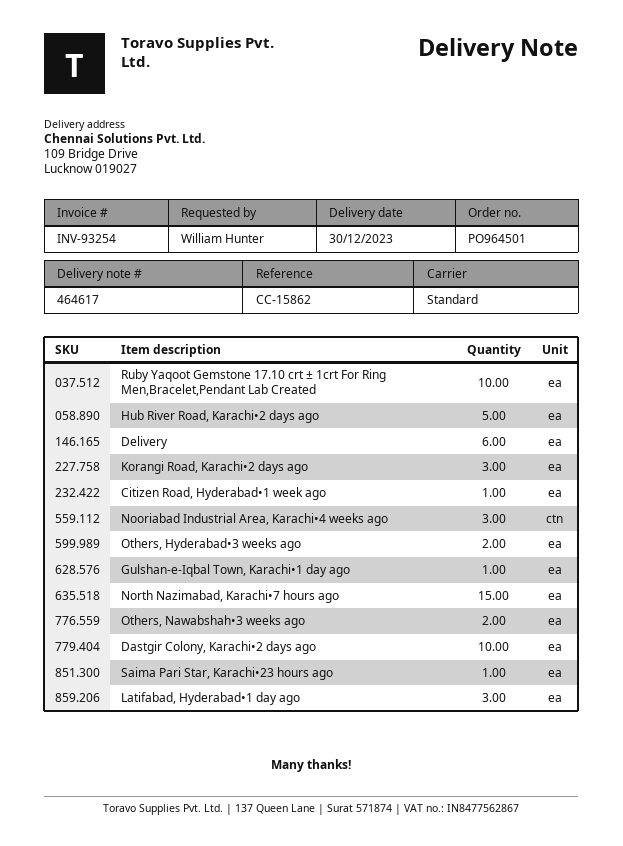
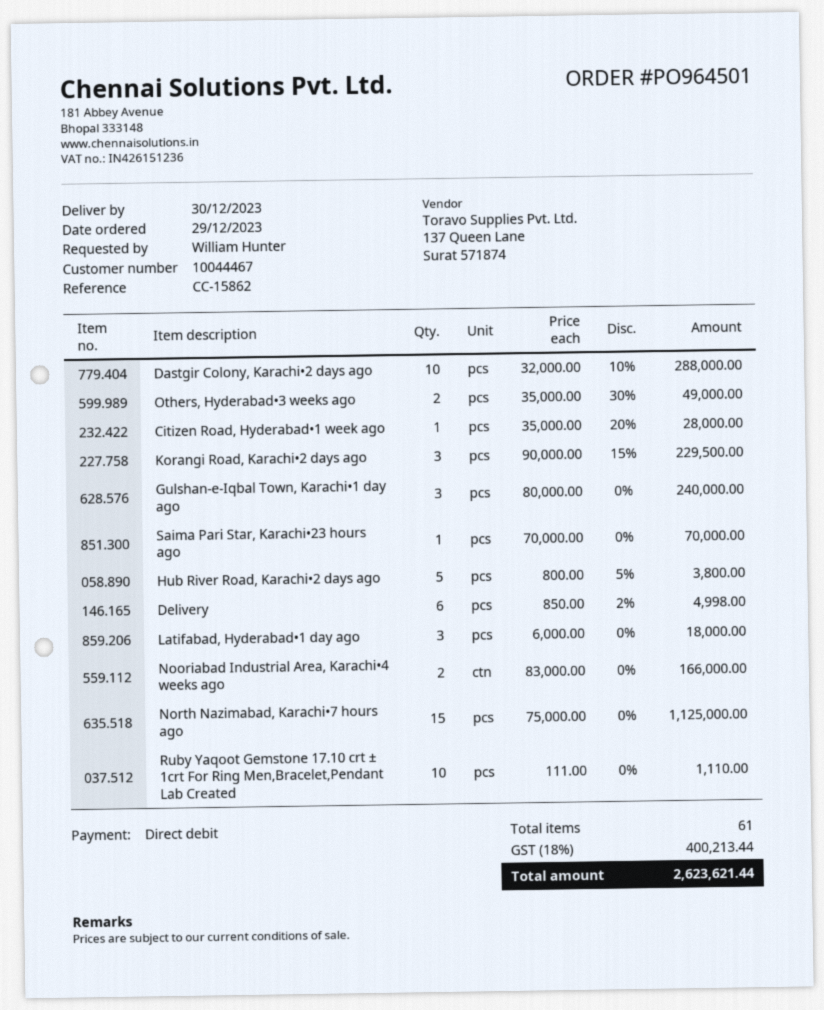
Nooriabad Industrial Area, Karachi•4 weeks ago: 3 -> 2
Gulshan-e-Iqbal Town, Karachi•1 day ago: 1 -> 3
Others, Nawabshah•3 weeks ago: 2 -> none

